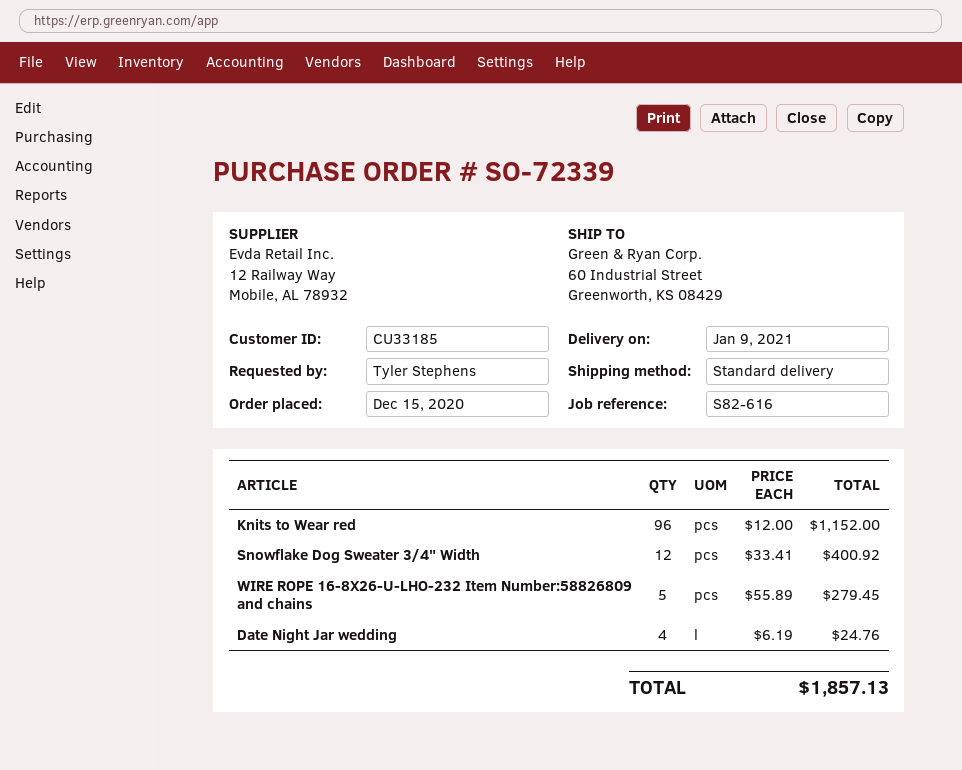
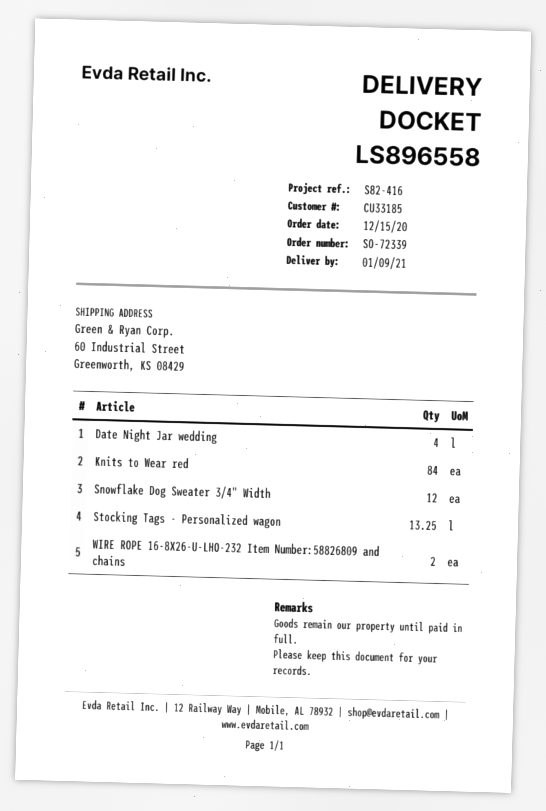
reference: S82-616 -> S82-416
Knits to Wear red: 96 -> 84
WIRE ROPE 16-8X26-U-LHO-232 Item Number:58826809 and chains: 5 -> 2
Stocking Tags - Personalized wagon: none -> 13.25

